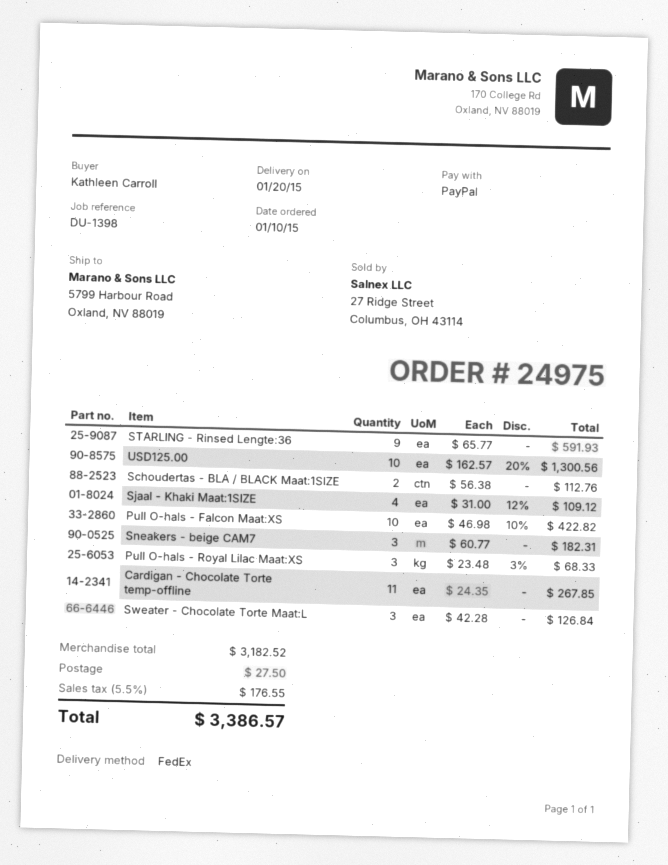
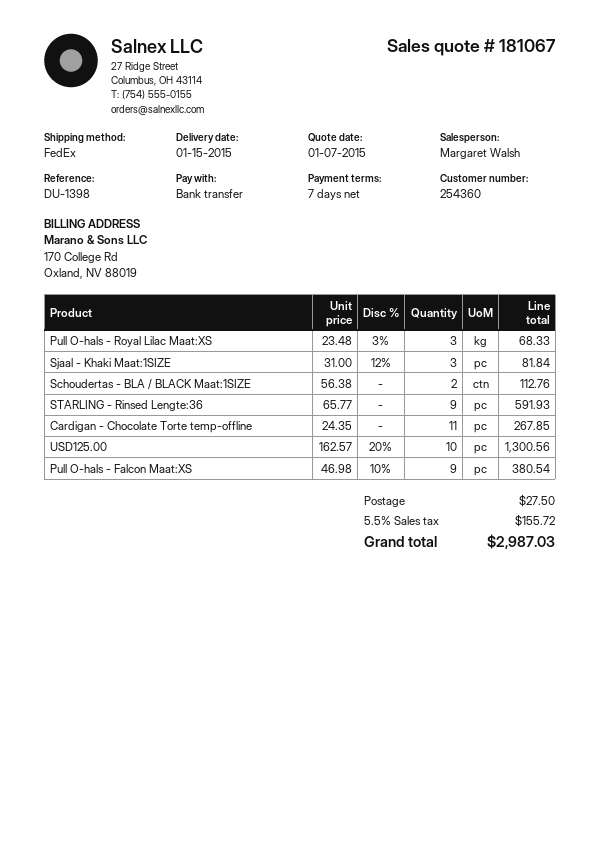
delivery date: 2015-01-20 -> 2015-01-15
payment method: PayPal -> bank transfer
Sjaal - Khaki Maat:1SIZE: 4 x 31.00 - 12% = 109.12 -> 3 x 31.00 - 12% = 81.84
Pull O-hals - Falcon Maat:XS: 10 x 46.98 - 10% = 422.82 -> 9 x 46.98 - 10% = 380.54
Sneakers - beige CAM7: 3 x 60.77 = 182.31 -> none
Sweater - Chocolate Torte Maat:L: 3 x 42.28 = 126.84 -> none
tax: 5.5% = 176.55 -> 5.5% = 155.72
total: 3386.57 -> 2987.03

